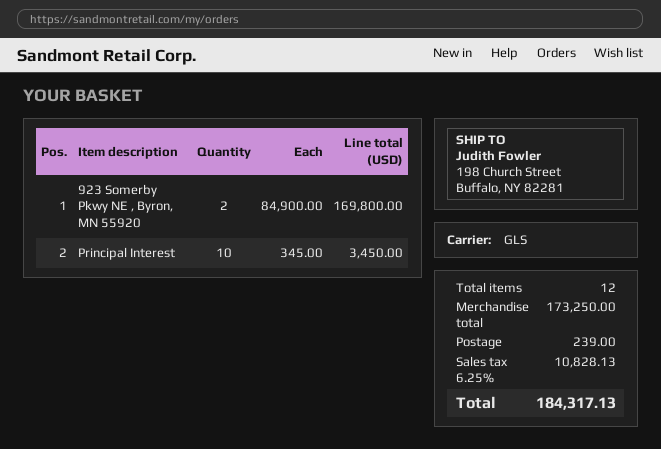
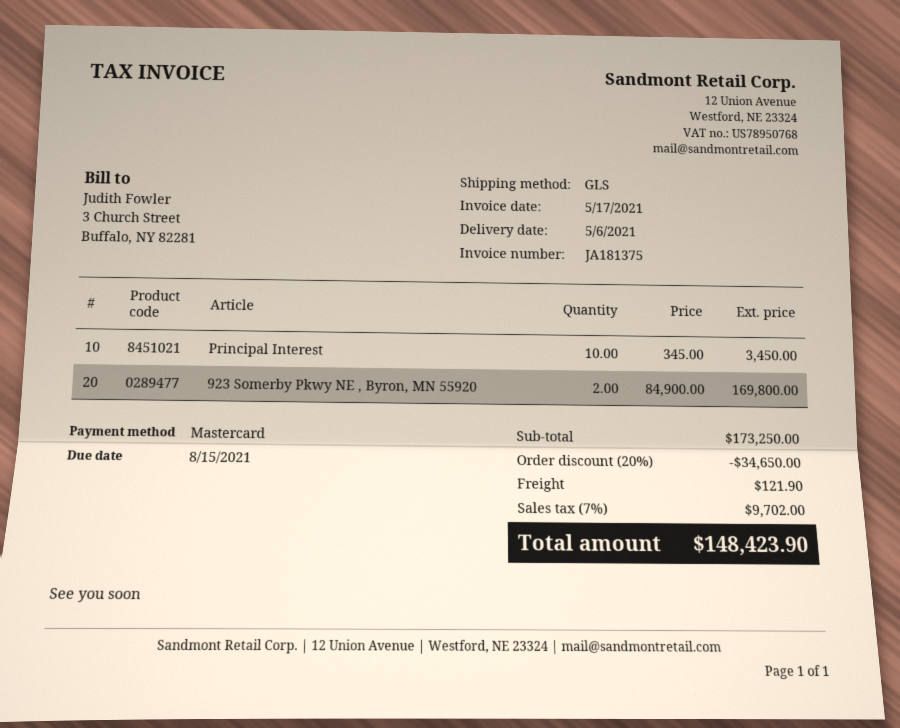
discount: none -> 20% = 34650.00
shipping: 239.00 -> 121.90
tax: 6.25% = 10828.13 -> 7% = 9702.00
total: 184317.13 -> 148423.90

